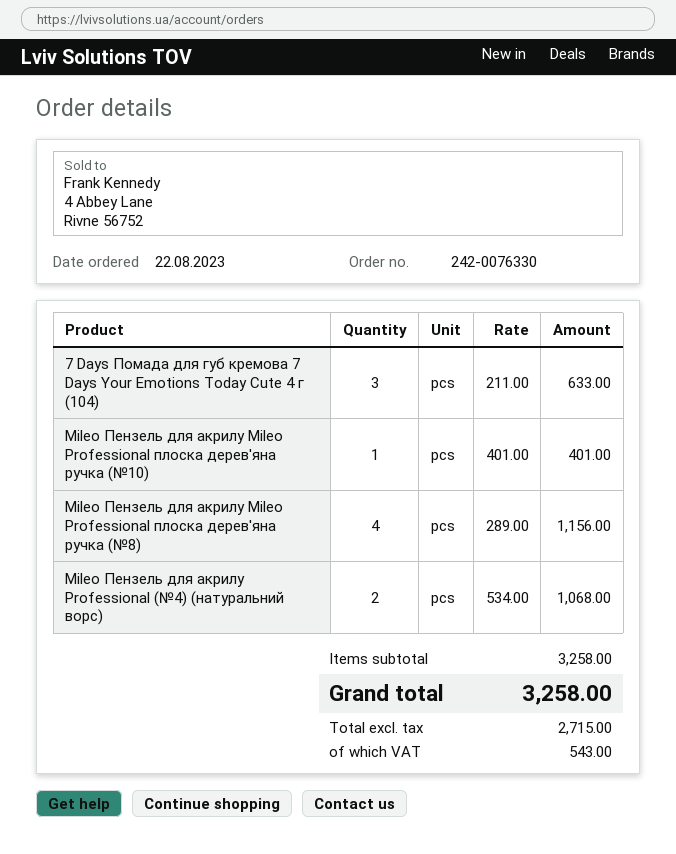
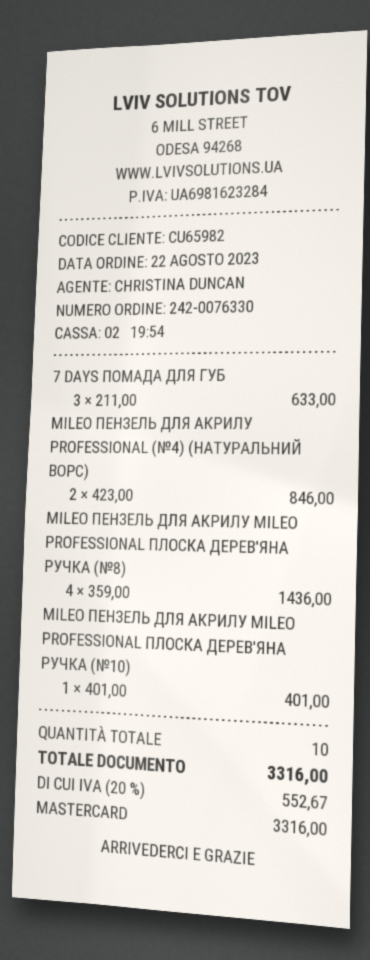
Mileo Пензель для акрилу Mileo Professional плоска дерев'яна ручка (№8): 4 x 289.00 = 1156.00 -> 4 x 359.00 = 1436.00
Mileo Пензель для акрилу Professional (№4) (натуральний ворс): 2 x 534.00 = 1068.00 -> 2 x 423.00 = 846.00
tax: 543.00 -> 552.67
total: 3258.00 -> 3316.00

